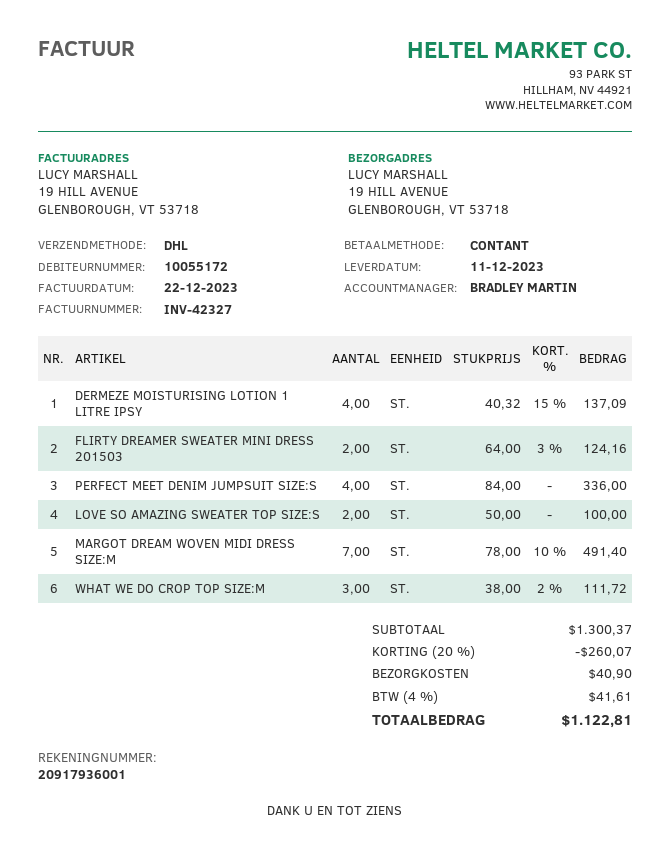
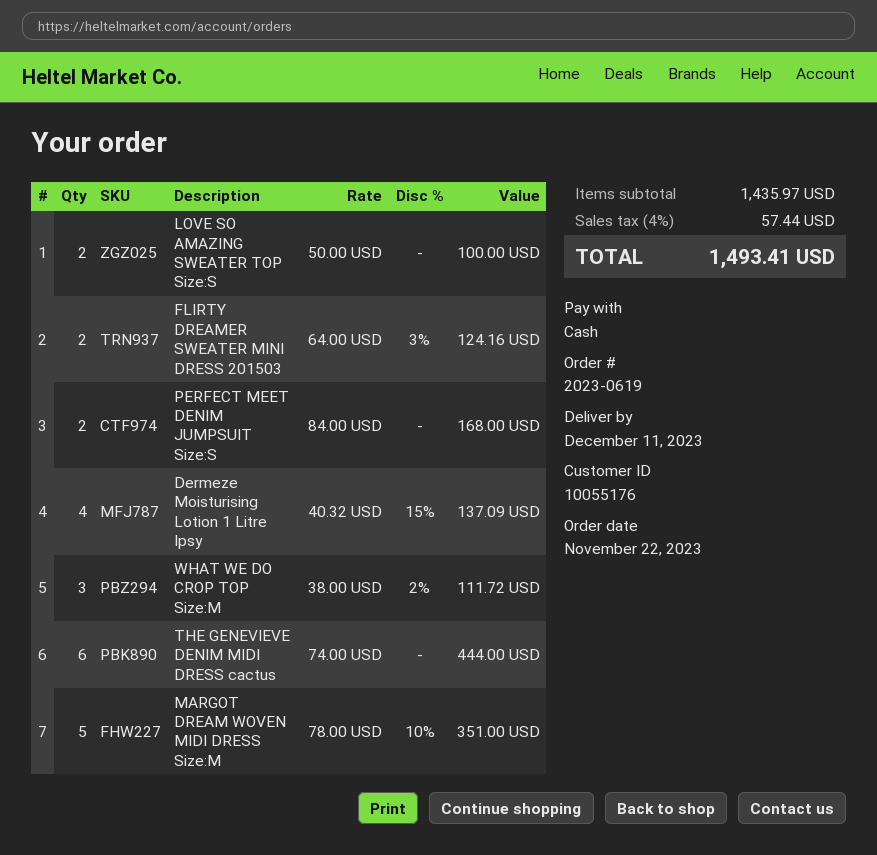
customer number: 10055172 -> 10055176
PERFECT MEET DENIM JUMPSUIT SIZE:S: 4 x 84.00 = 336.00 -> 2 x 84.00 = 168.00
MARGOT DREAM WOVEN MIDI DRESS SIZE:M: 7 x 78.00 - 10% = 491.40 -> 5 x 78.00 - 10% = 351.00
THE GENEVIEVE DENIM MIDI DRESS cactus: none -> 6 x 74.00 = 444.00
subtotal: 1300.37 -> 1435.97
discount: 20% = 260.07 -> none
shipping: 40.90 -> none
tax: 4% = 41.61 -> 4% = 57.44
total: 1122.81 -> 1493.41

